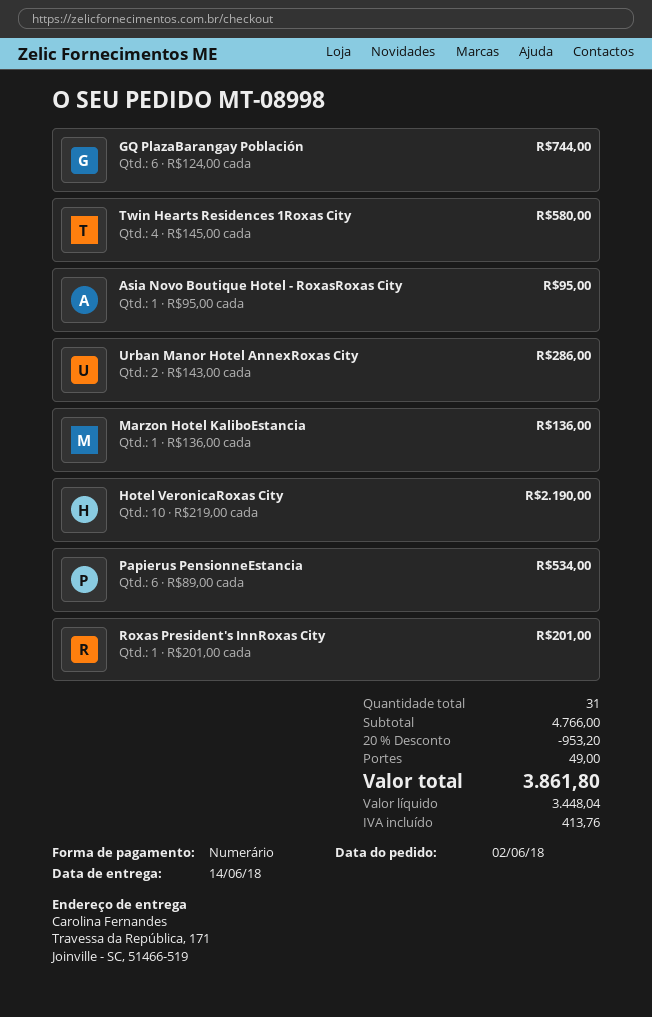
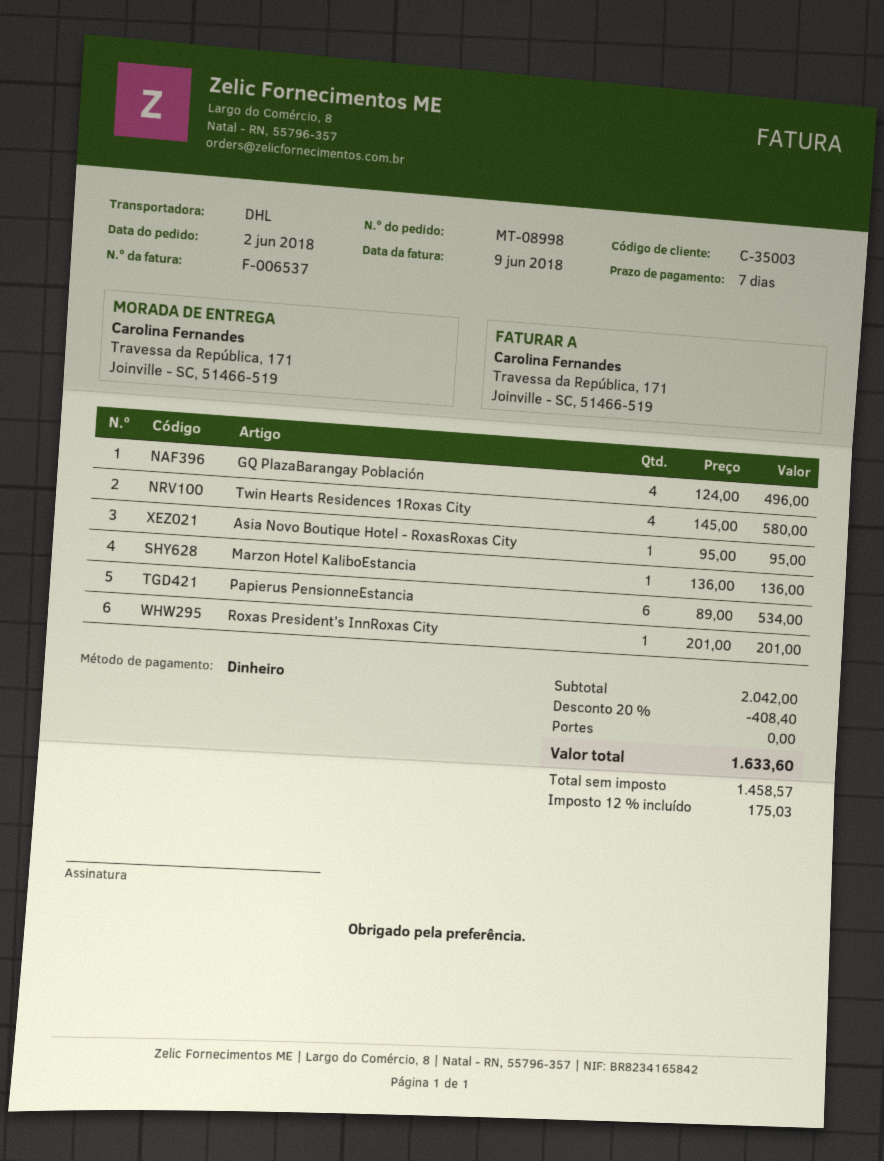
GQ PlazaBarangay Población: 6 x 124.00 = 744.00 -> 4 x 124.00 = 496.00
Urban Manor Hotel AnnexRoxas City: 2 x 143.00 = 286.00 -> none
Hotel VeronicaRoxas City: 10 x 219.00 = 2190.00 -> none
subtotal: 4766.00 -> 2042.00
discount: 20% = 953.20 -> 20% = 408.40
shipping: 49.00 -> 0.00
net: 3448.04 -> 1458.57
tax: 413.76 -> 175.03
total: 3861.80 -> 1633.60

